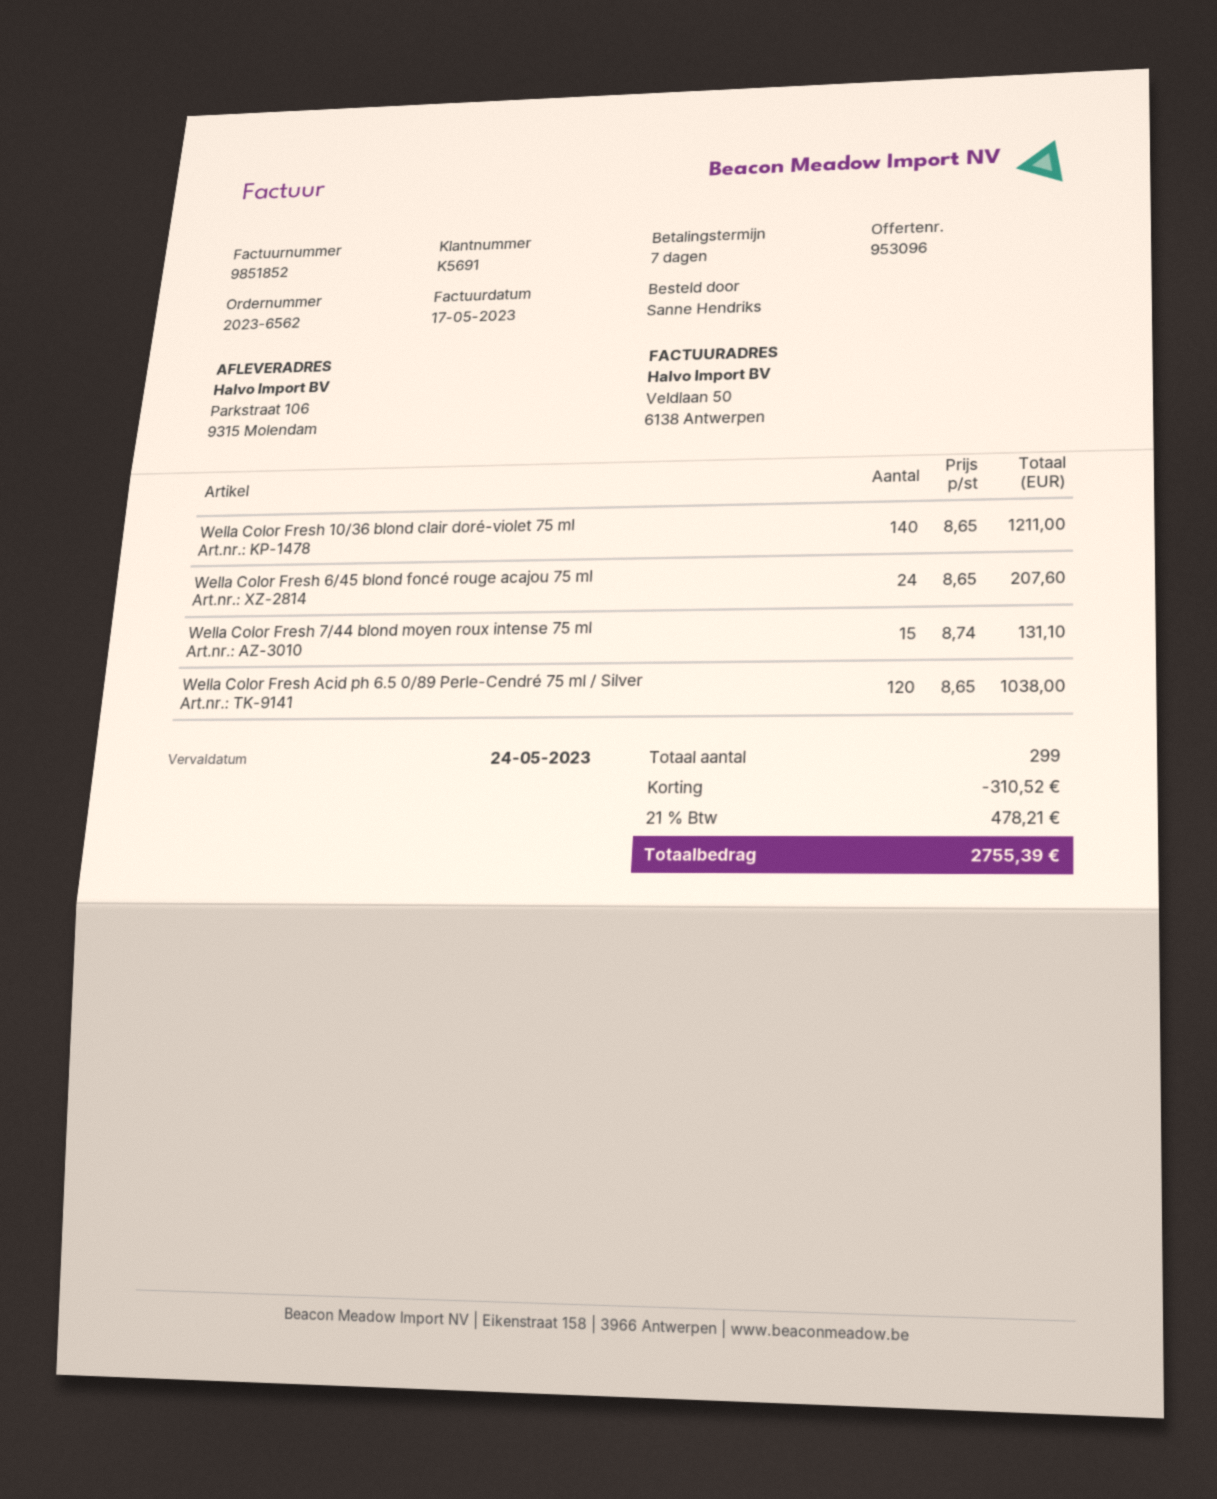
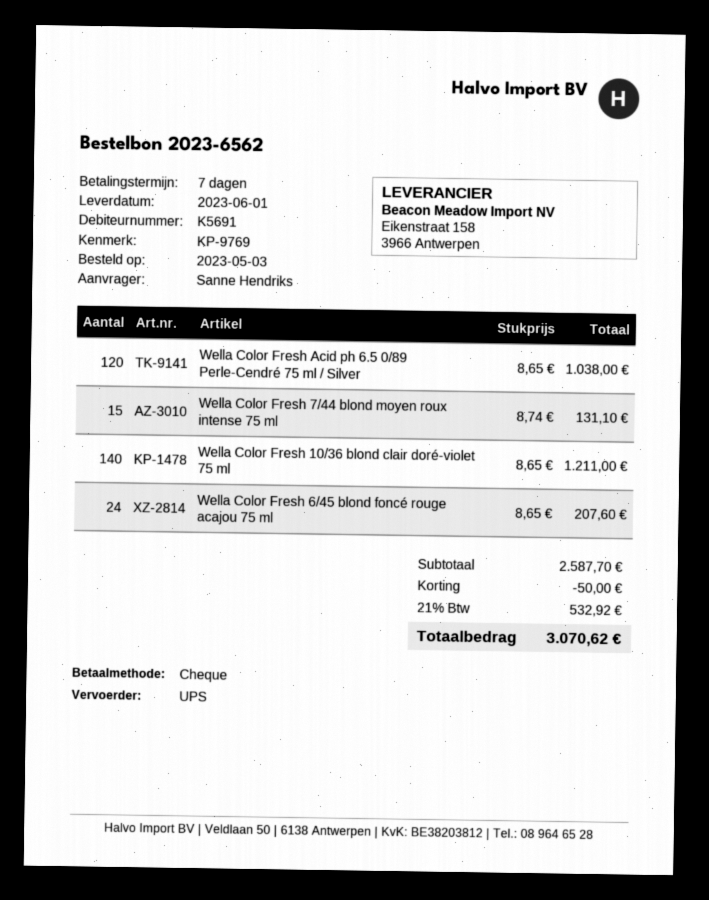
discount: 310.52 -> 50.00
tax: 21% = 478.21 -> 21% = 532.92
total: 2755.39 -> 3070.62

